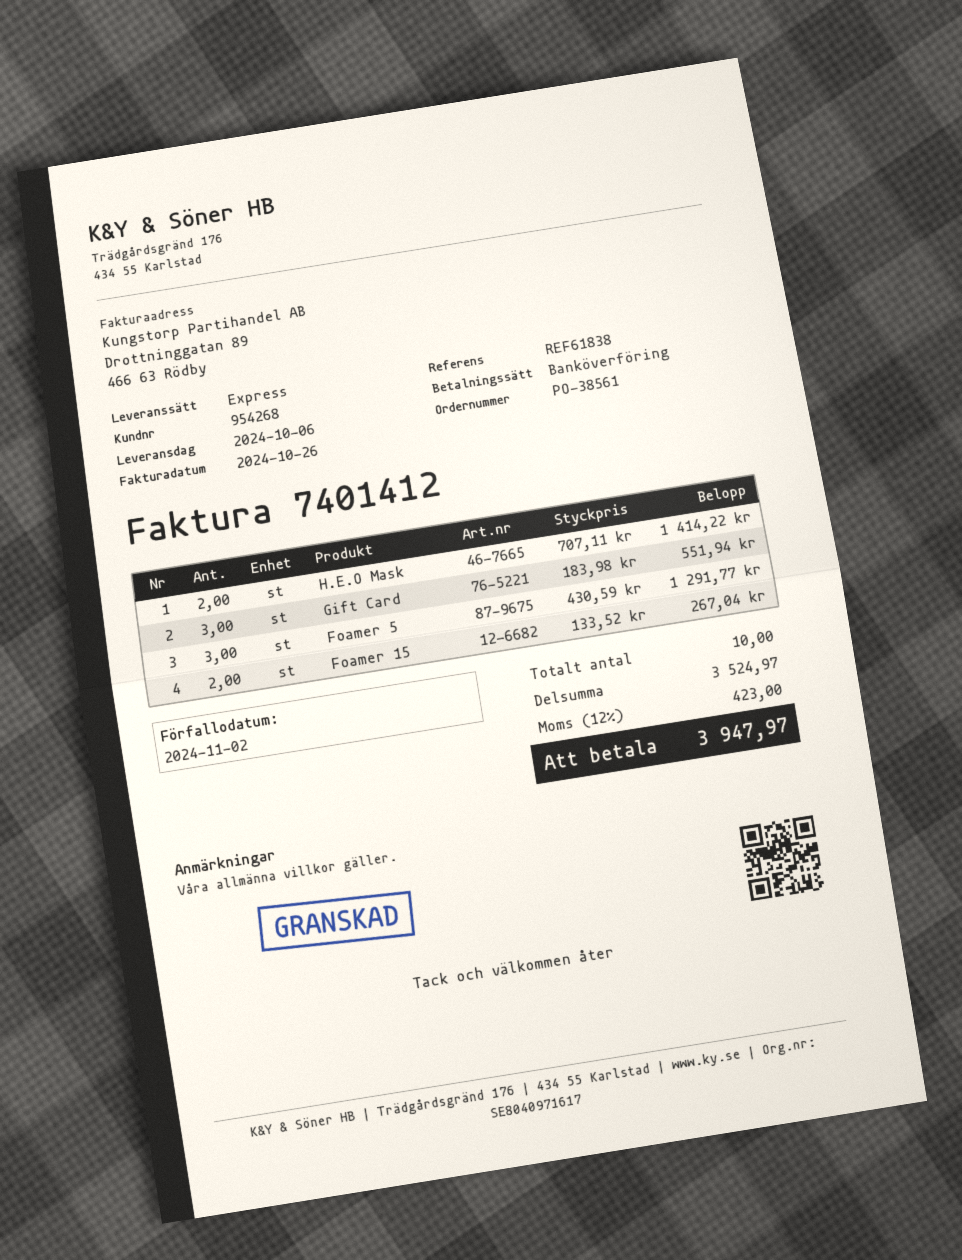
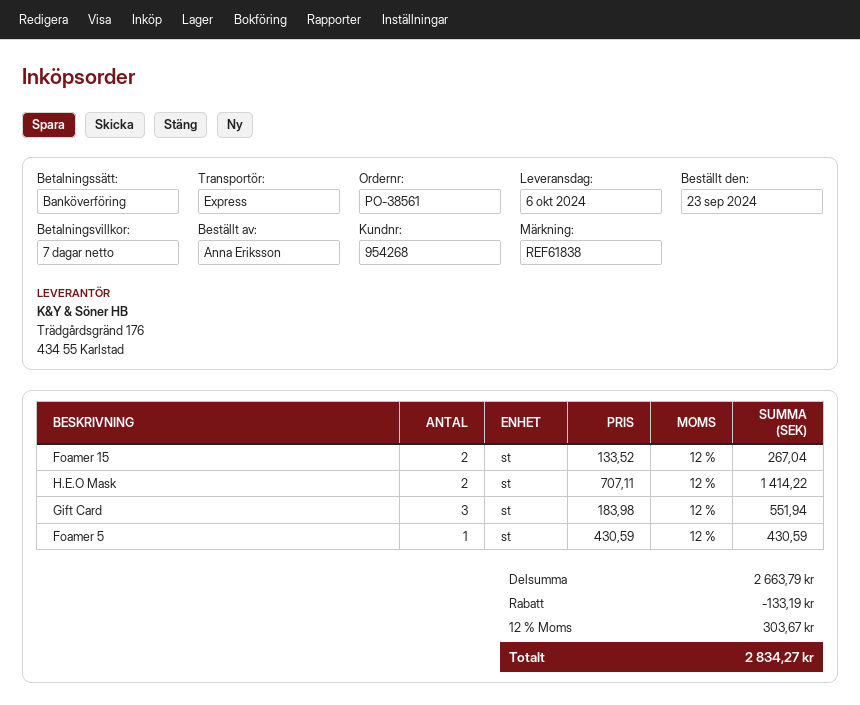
Foamer 5: 3 x 430.59 = 1291.77 -> 1 x 430.59 = 430.59
subtotal: 3524.97 -> 2663.79
discount: none -> 133.19
tax: 12% = 423.00 -> 12% = 303.67
total: 3947.97 -> 2834.27

